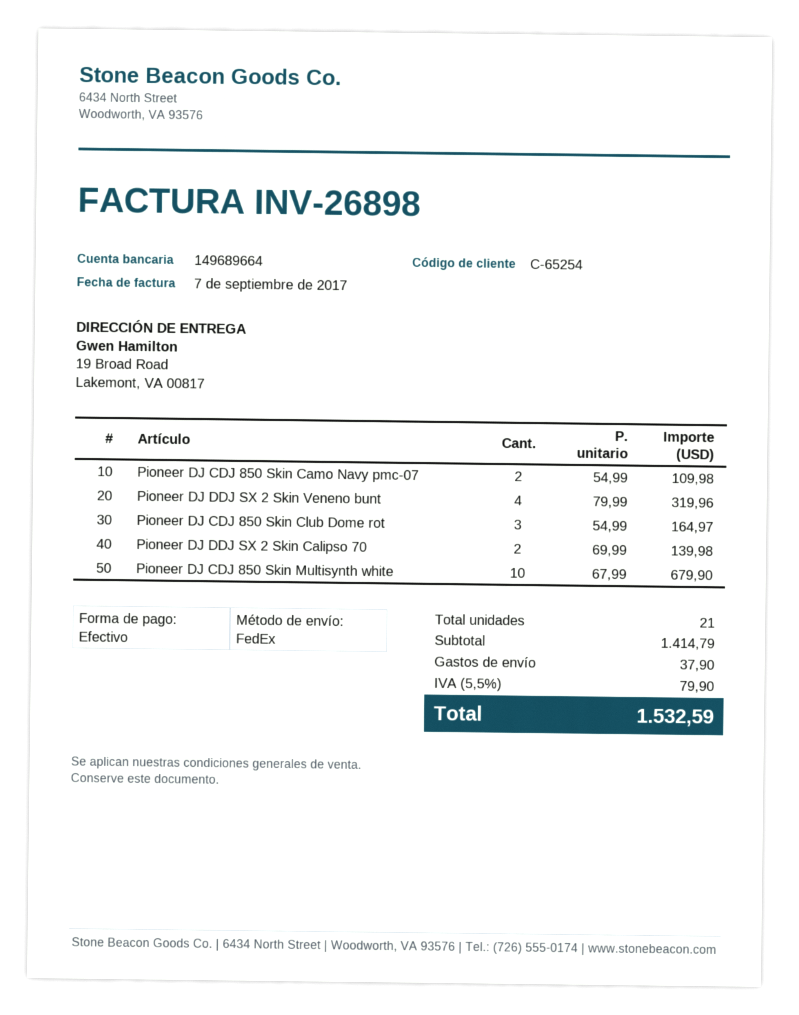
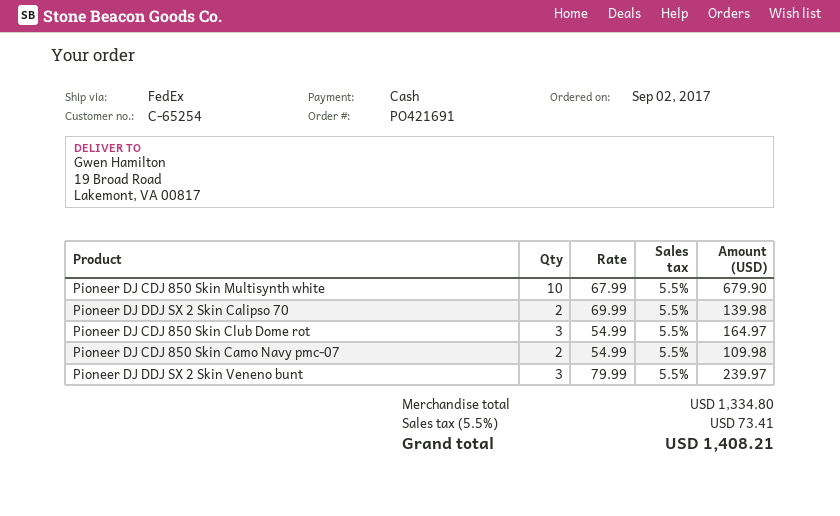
Pioneer DJ DDJ SX 2 Skin Veneno bunt: 4 x 79.99 = 319.96 -> 3 x 79.99 = 239.97
subtotal: 1414.79 -> 1334.80
shipping: 37.90 -> none
tax: 5.5% = 79.90 -> 5.5% = 73.41
total: 1532.59 -> 1408.21

